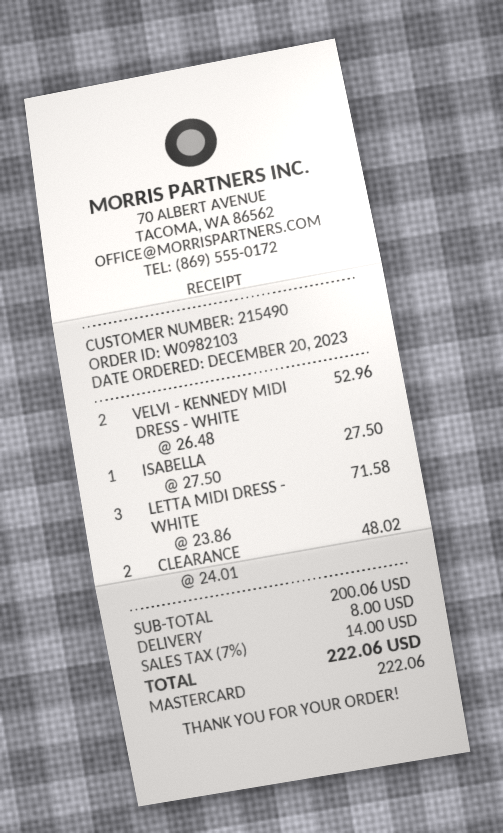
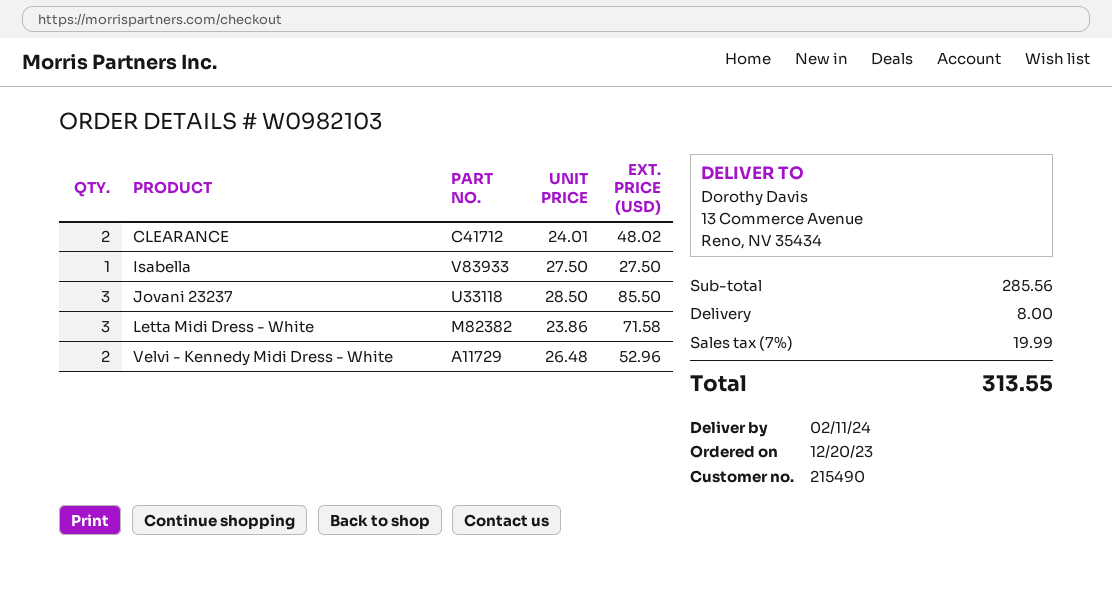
Jovani 23237: none -> 3 x 28.50 = 85.50
subtotal: 200.06 -> 285.56
tax: 7% = 14.00 -> 7% = 19.99
total: 222.06 -> 313.55

